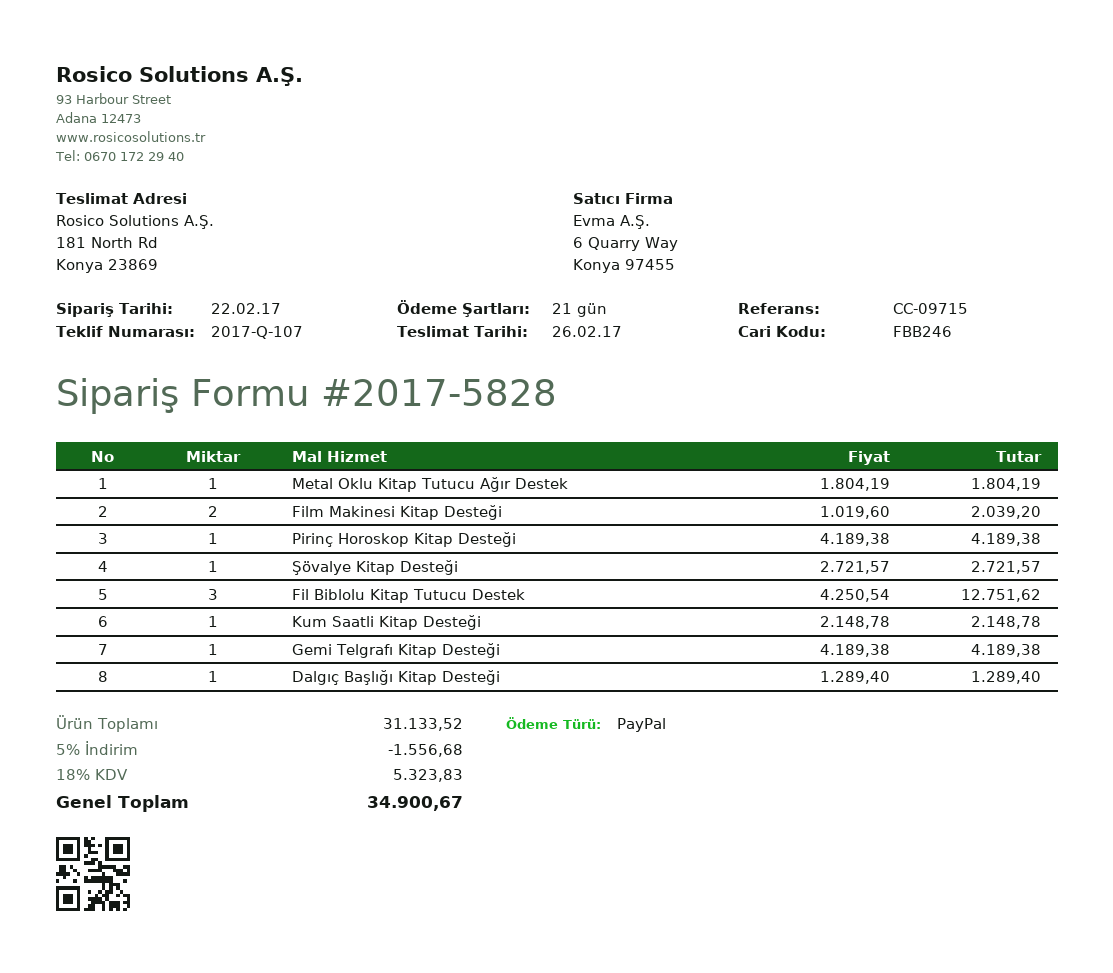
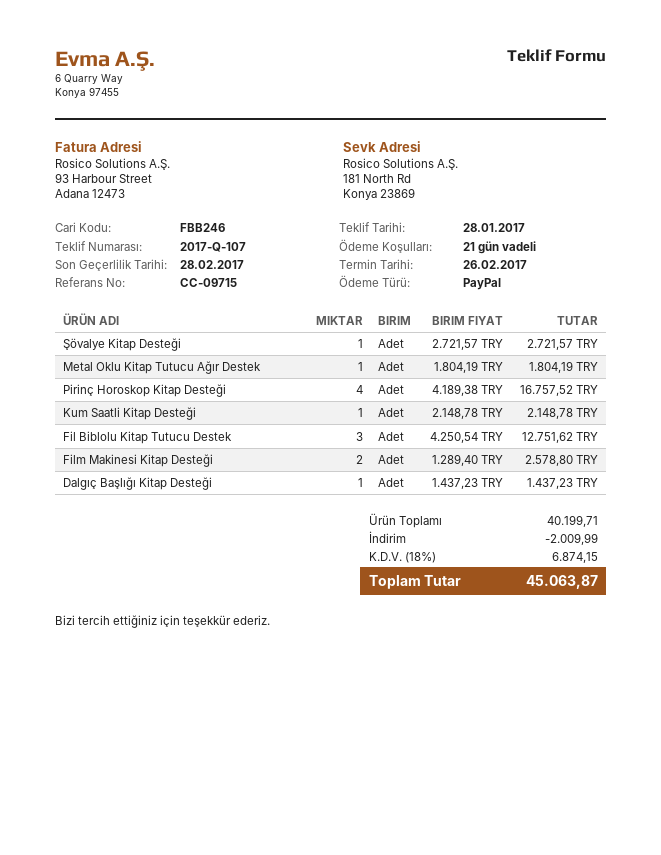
Film Makinesi Kitap Desteği: 2 x 1019.60 = 2039.20 -> 2 x 1289.40 = 2578.80
Pirinç Horoskop Kitap Desteği: 1 x 4189.38 = 4189.38 -> 4 x 4189.38 = 16757.52
Gemi Telgrafı Kitap Desteği: 1 x 4189.38 = 4189.38 -> none
Dalgıç Başlığı Kitap Desteği: 1 x 1289.40 = 1289.40 -> 1 x 1437.23 = 1437.23
subtotal: 31133.52 -> 40199.71
discount: 1556.68 -> 2009.99
tax: 18% = 5323.83 -> 18% = 6874.15
total: 34900.67 -> 45063.87

